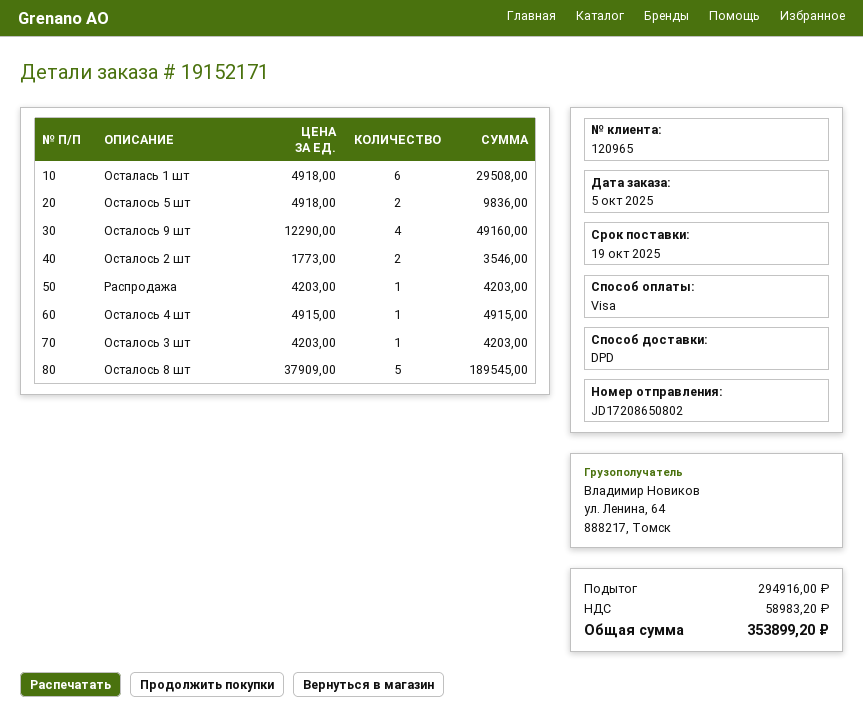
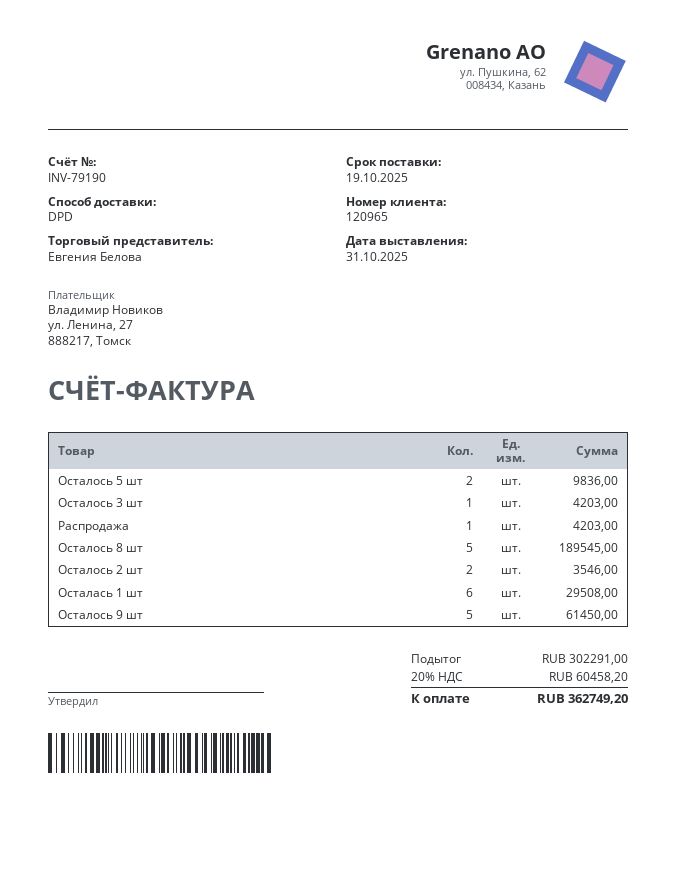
Осталось 9 шт: 4 for 49160.00 -> 5 for 61450.00
Осталось 4 шт: 1 for 4915.00 -> none
subtotal: 294916.00 -> 302291.00
tax: 58983.20 -> 60458.20
total: 353899.20 -> 362749.20

